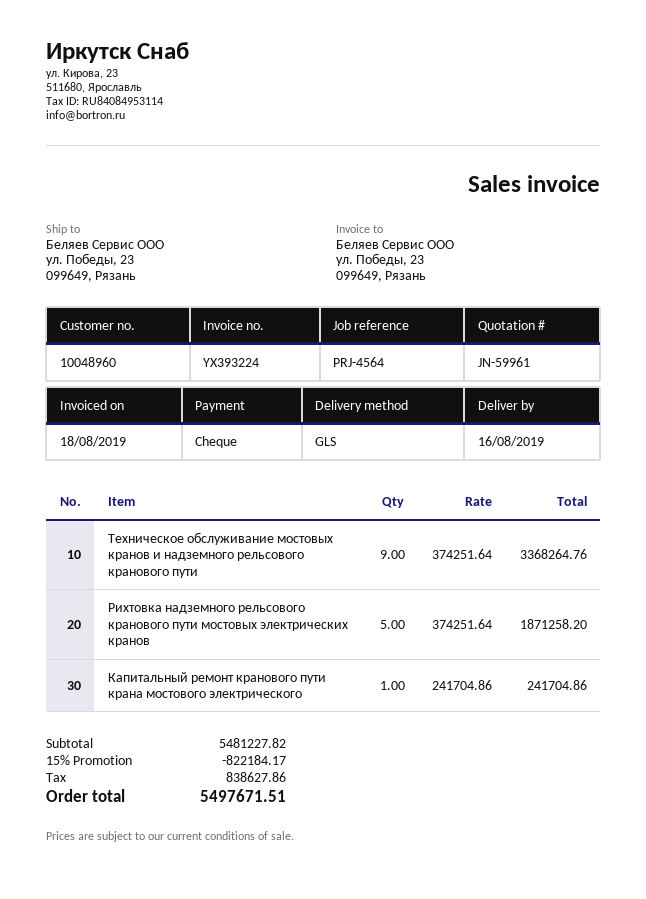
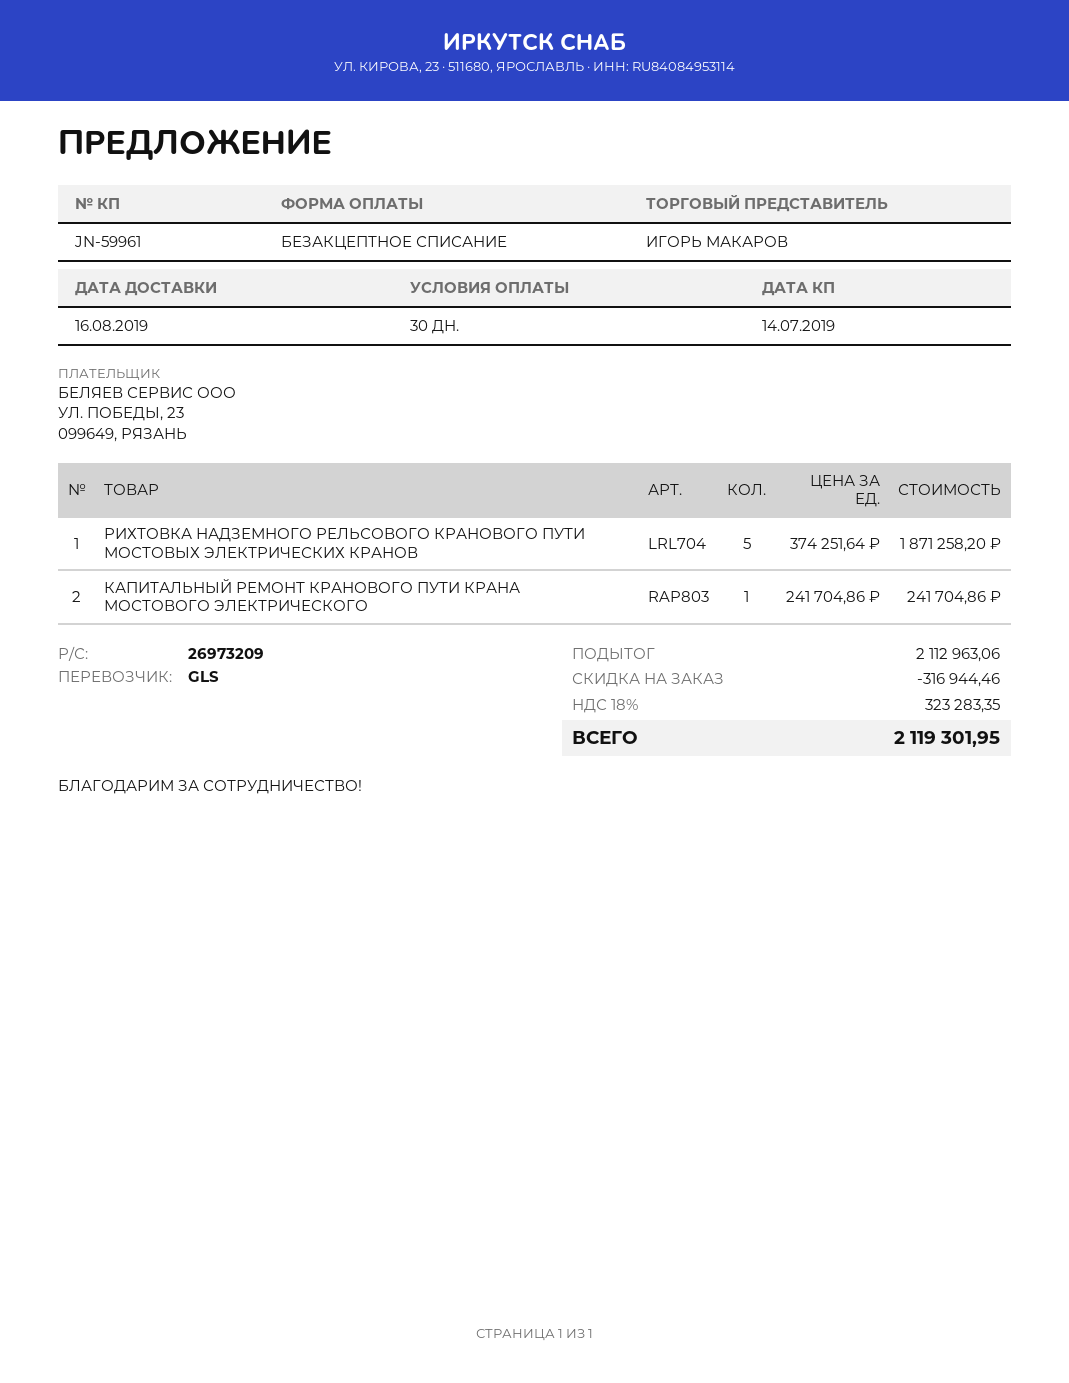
payment method: cheque -> direct debit
Техническое обслуживание мостовых кранов и надземного рельсового кранового пути: 9 x 374251.64 = 3368264.76 -> none
subtotal: 5481227.82 -> 2112963.06
discount: 822184.17 -> 316944.46
tax: 838627.86 -> 323283.35
total: 5497671.51 -> 2119301.95

